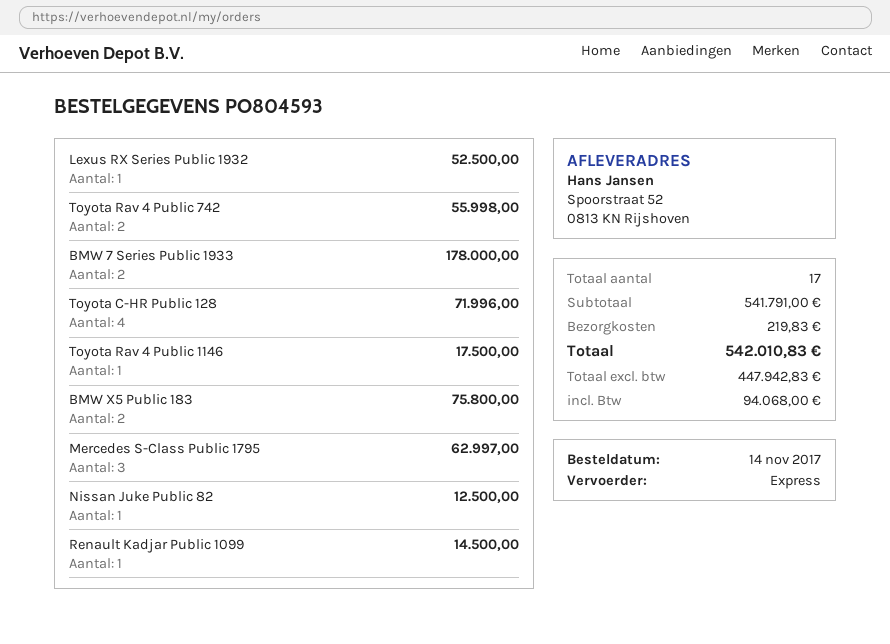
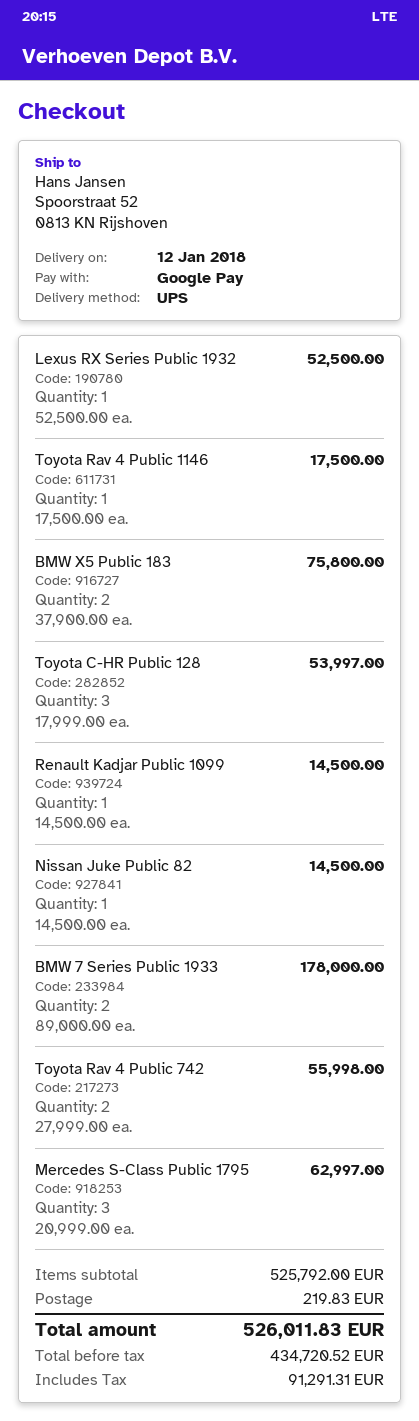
shipping method: express -> UPS
Toyota C-HR Public 128: 4 for 71996.00 -> 3 for 53997.00
Nissan Juke Public 82: 1 for 12500.00 -> 1 for 14500.00
subtotal: 541791.00 -> 525792.00
net: 447942.83 -> 434720.52
tax: 94068.00 -> 91291.31
total: 542010.83 -> 526011.83

